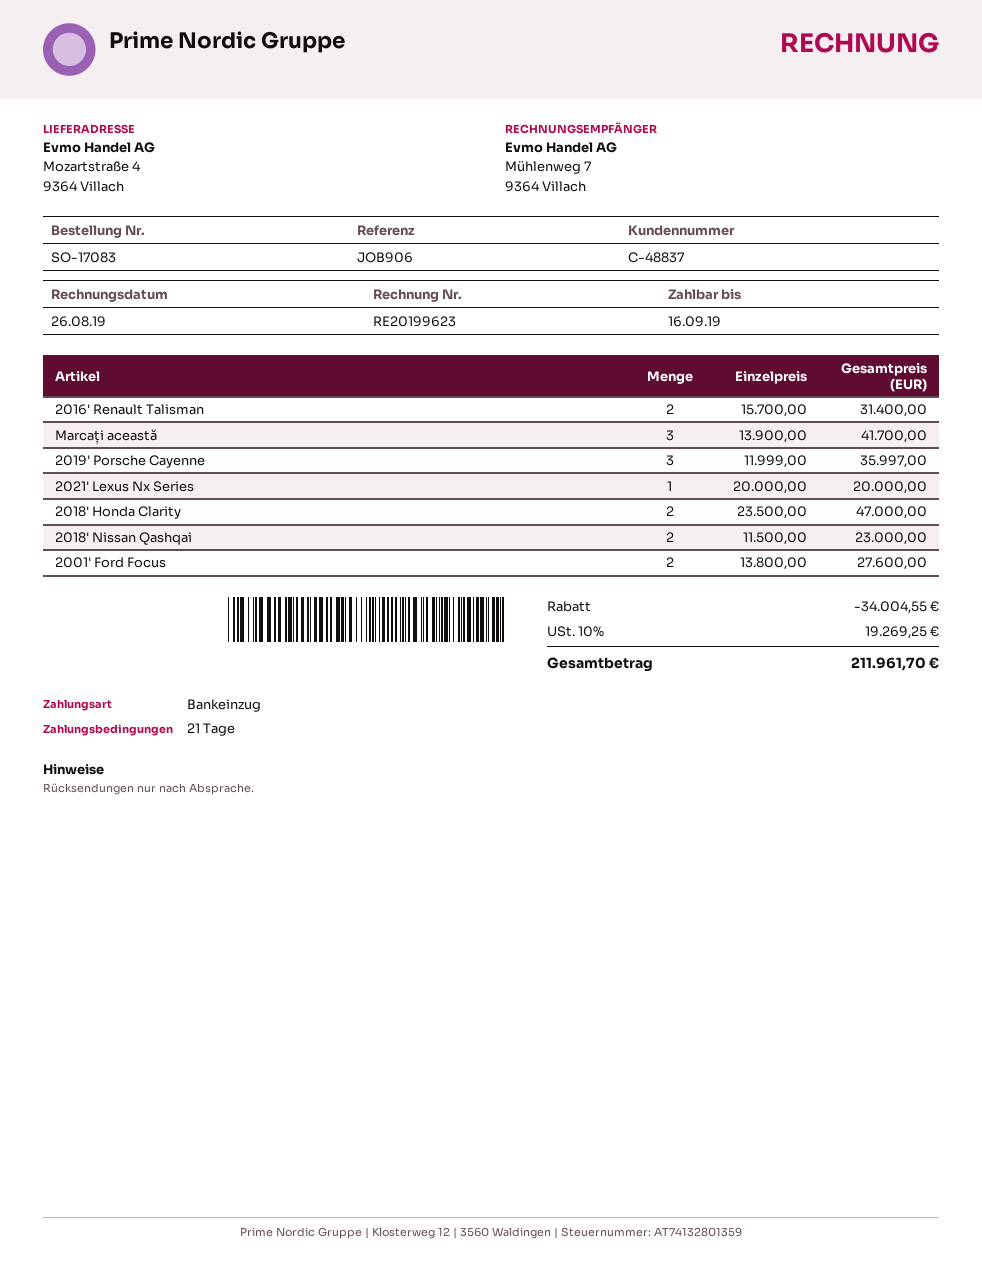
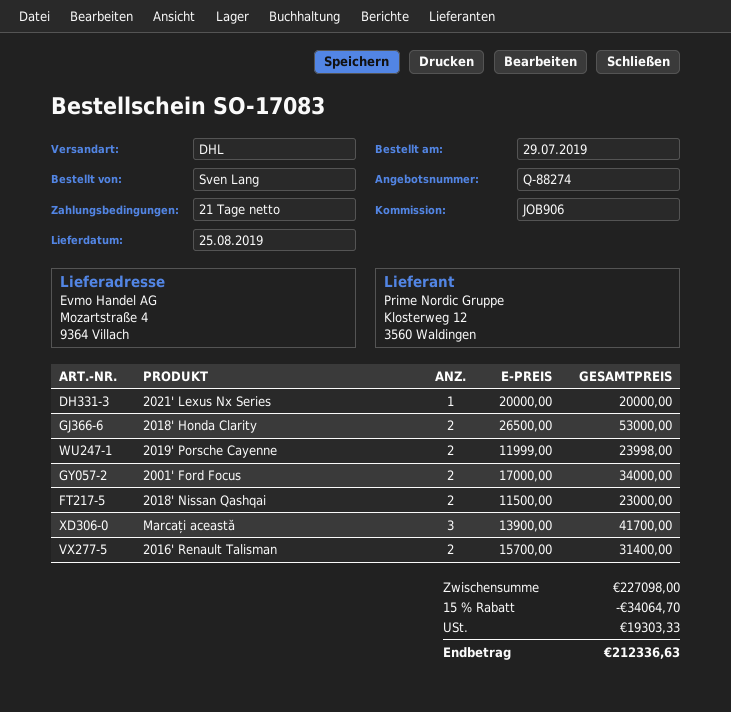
2019' Porsche Cayenne: 3 x 11999.00 = 35997.00 -> 2 x 11999.00 = 23998.00
2018' Honda Clarity: 2 x 23500.00 = 47000.00 -> 2 x 26500.00 = 53000.00
2001' Ford Focus: 2 x 13800.00 = 27600.00 -> 2 x 17000.00 = 34000.00
discount: 34004.55 -> 34064.70
tax: 19269.25 -> 19303.33
total: 211961.70 -> 212336.63

